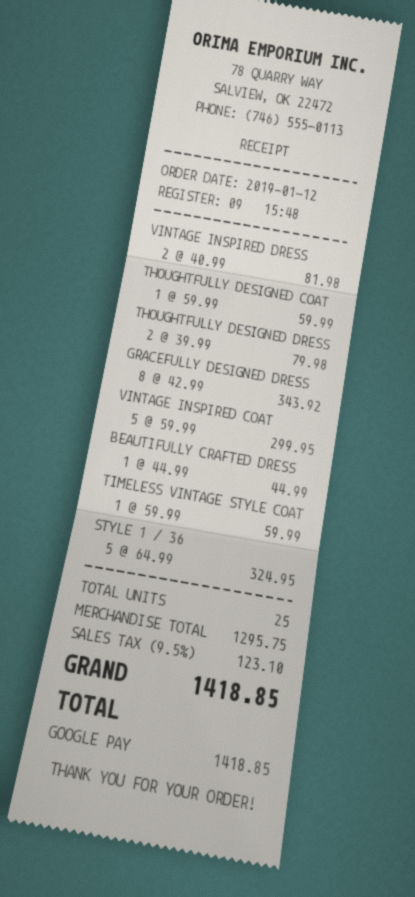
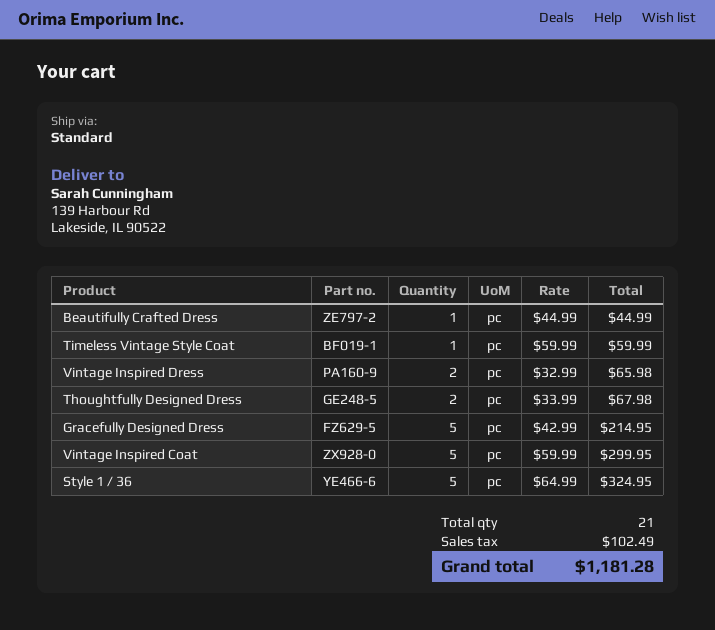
VINTAGE INSPIRED DRESS: 2 x 40.99 = 81.98 -> 2 x 32.99 = 65.98
THOUGHTFULLY DESIGNED COAT: 1 x 59.99 = 59.99 -> none
THOUGHTFULLY DESIGNED DRESS: 2 x 39.99 = 79.98 -> 2 x 33.99 = 67.98
GRACEFULLY DESIGNED DRESS: 8 x 42.99 = 343.92 -> 5 x 42.99 = 214.95
total quantity: 25 -> 21
tax: 123.10 -> 102.49
total: 1418.85 -> 1181.28

